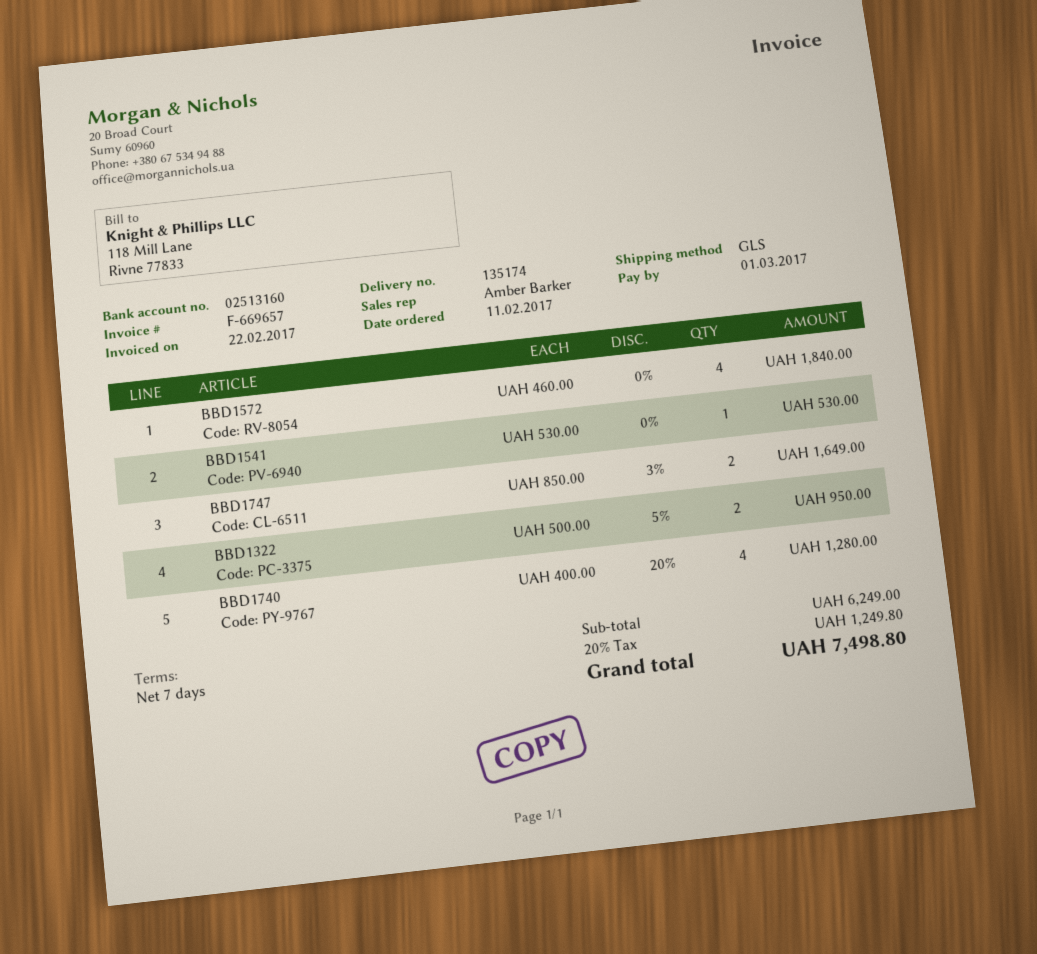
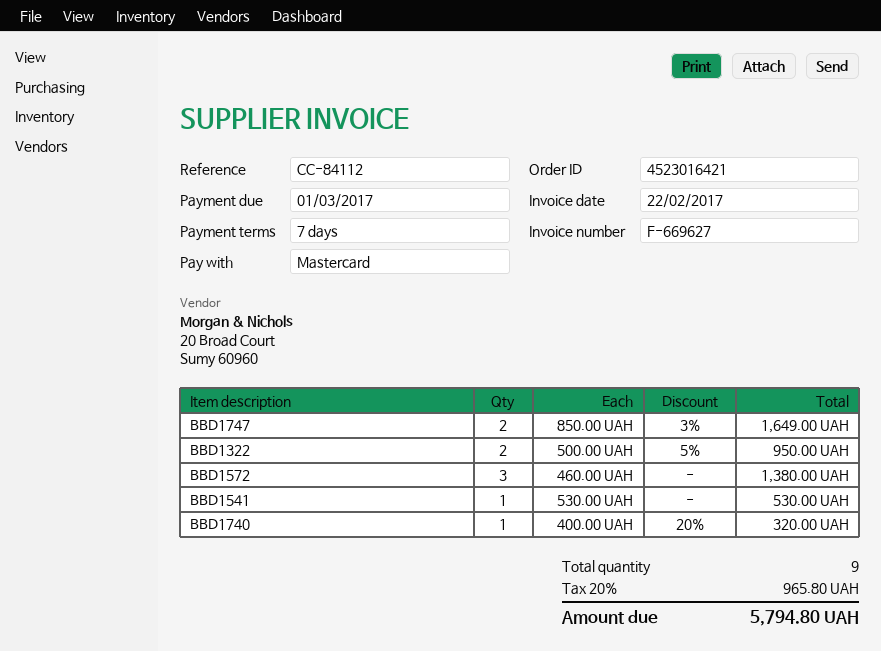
invoice number: F-669657 -> F-669627
BBD1572: 4 x 460.00 = 1840.00 -> 3 x 460.00 = 1380.00
BBD1740: 4 x 400.00 - 20% = 1280.00 -> 1 x 400.00 - 20% = 320.00
tax: 20% = 1249.80 -> 20% = 965.80
total: 7498.80 -> 5794.80

